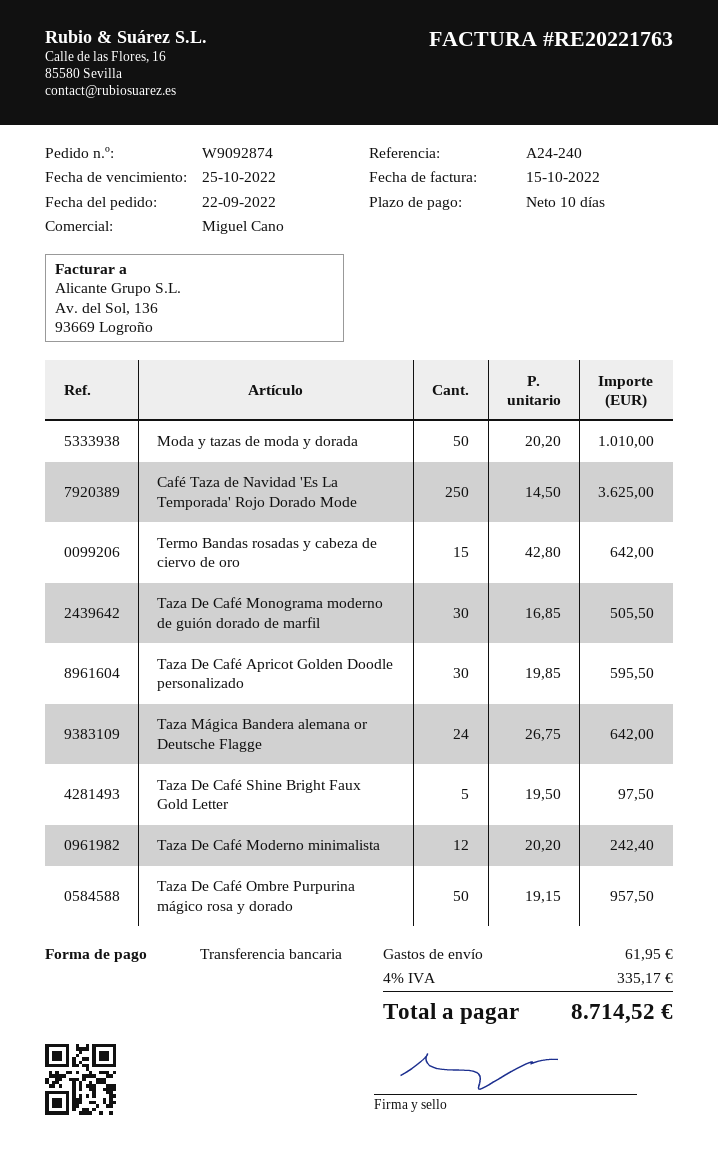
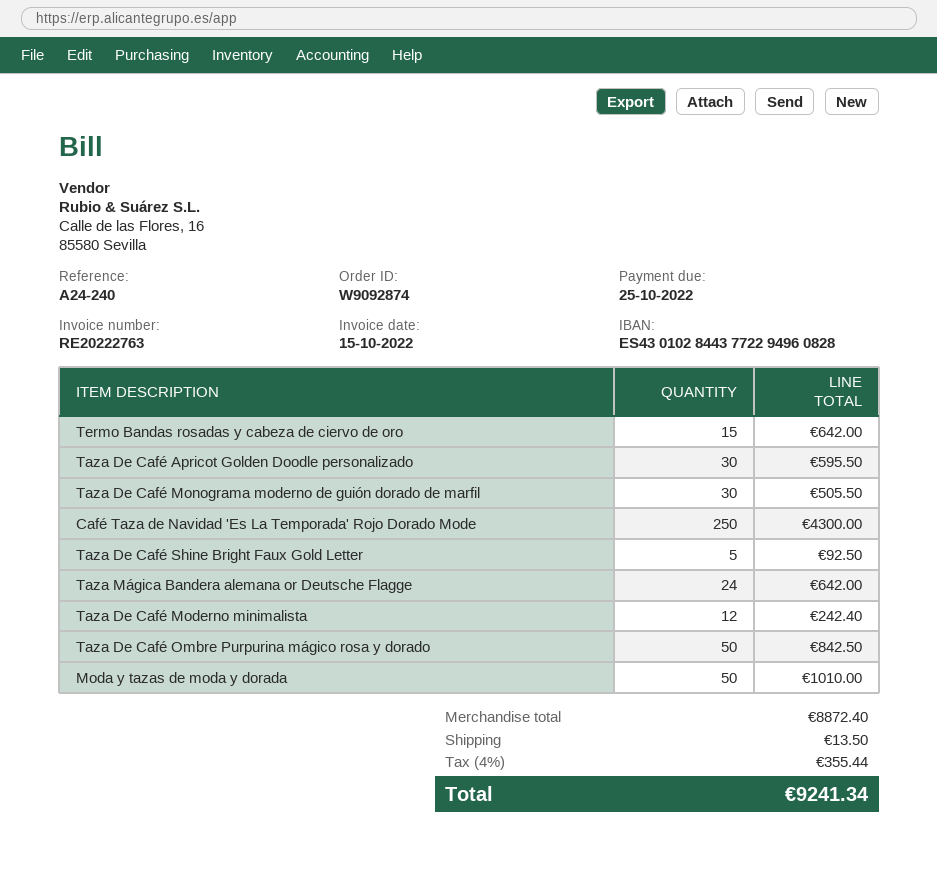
invoice number: RE20221763 -> RE20222763
Café Taza de Navidad 'Es La Temporada' Rojo Dorado Mode: 250 for 3625.00 -> 250 for 4300.00
Taza De Café Shine Bright Faux Gold Letter: 5 for 97.50 -> 5 for 92.50
Taza De Café Ombre Purpurina mágico rosa y dorado: 50 for 957.50 -> 50 for 842.50
shipping: 61.95 -> 13.50
tax: 4% = 335.17 -> 4% = 355.44
total: 8714.52 -> 9241.34

